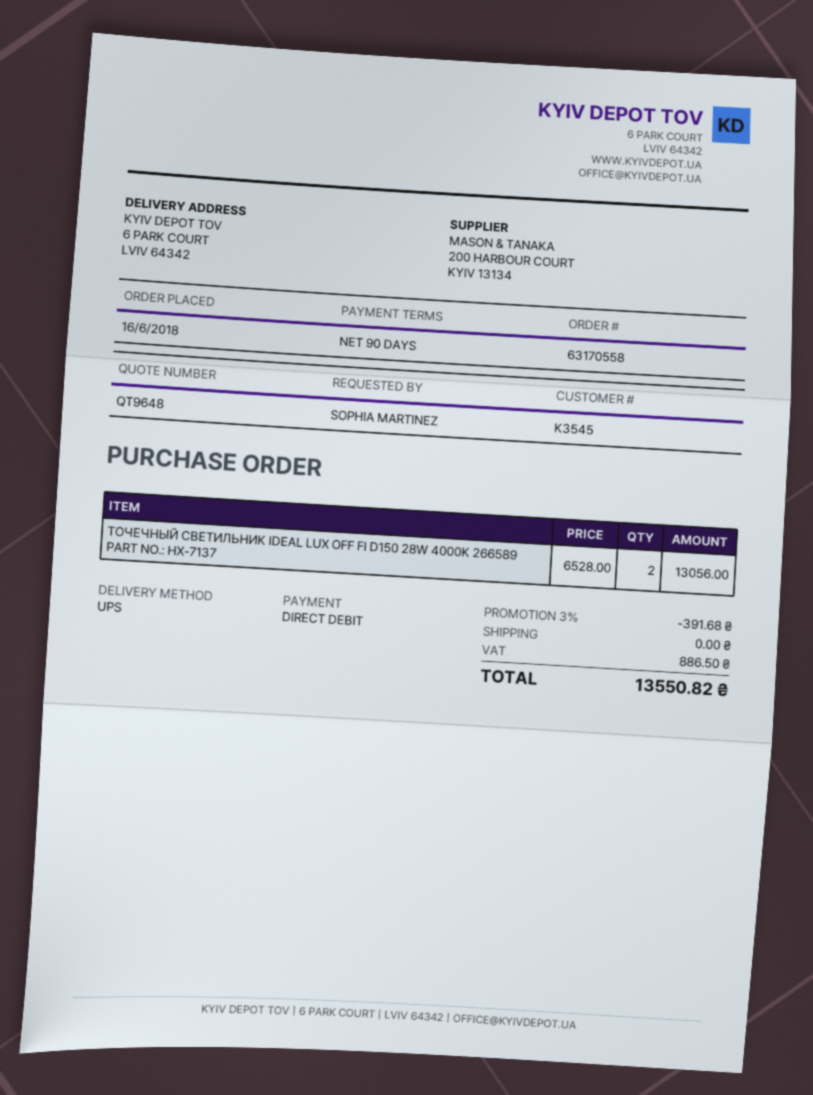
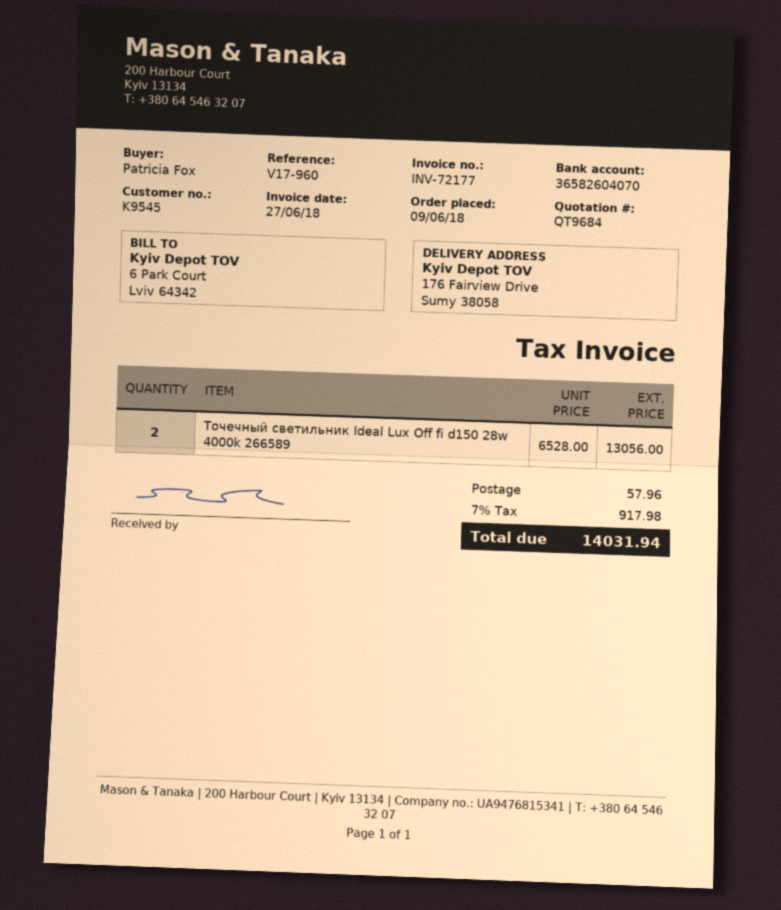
quote number: QT9648 -> QT9684
order date: 2018-06-16 -> 2018-06-09
customer number: K3545 -> K9545
ordered by: SOPHIA MARTINEZ -> Patricia Fox
ship to: 6 PARK COURT, LVIV 64342 -> 176 Fairview Drive, Sumy 38058
discount: 3% = 391.68 -> none
shipping: 0.00 -> 57.96
tax: 886.50 -> 917.98
total: 13550.82 -> 14031.94

